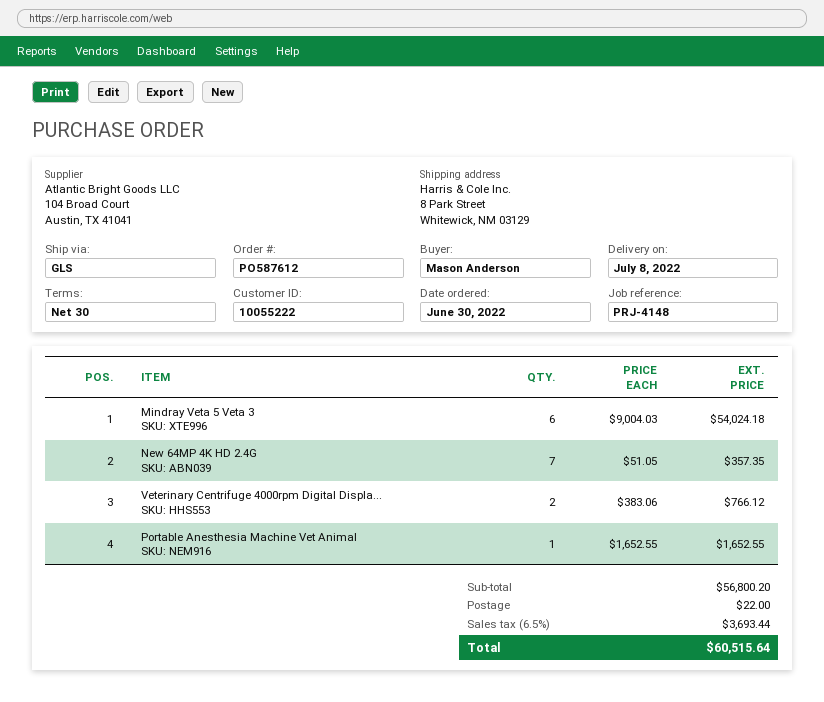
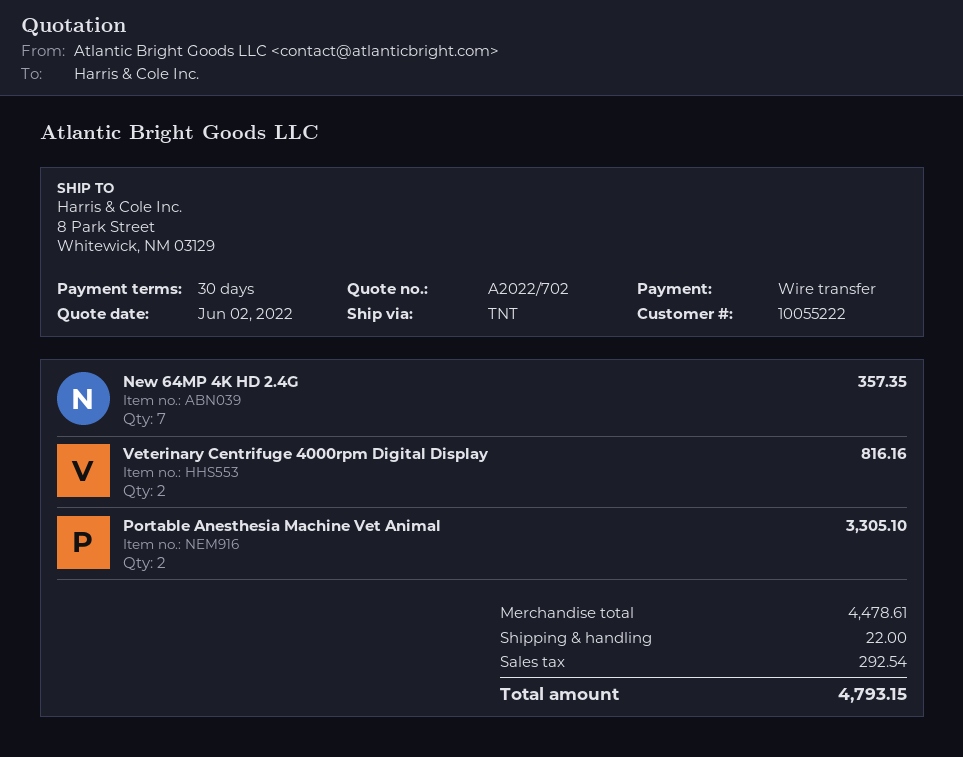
shipping method: GLS -> TNT
Mindray Veta 5 Veta 3: 6 for 54024.18 -> none
Veterinary Centrifuge 4000rpm Digital Displa...: 2 for 766.12 -> 2 for 816.16
Portable Anesthesia Machine Vet Animal: 1 for 1652.55 -> 2 for 3305.10
subtotal: 56800.20 -> 4478.61
tax: 3693.44 -> 292.54
total: 60515.64 -> 4793.15

